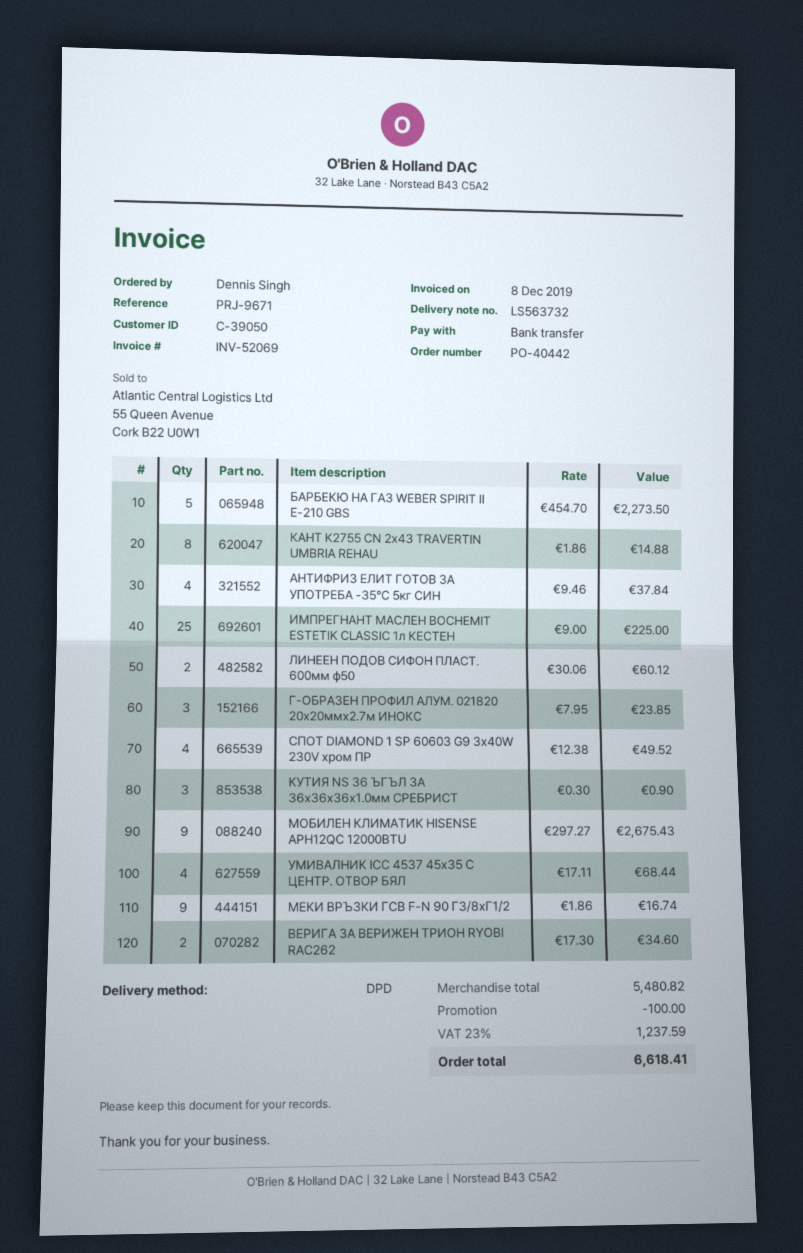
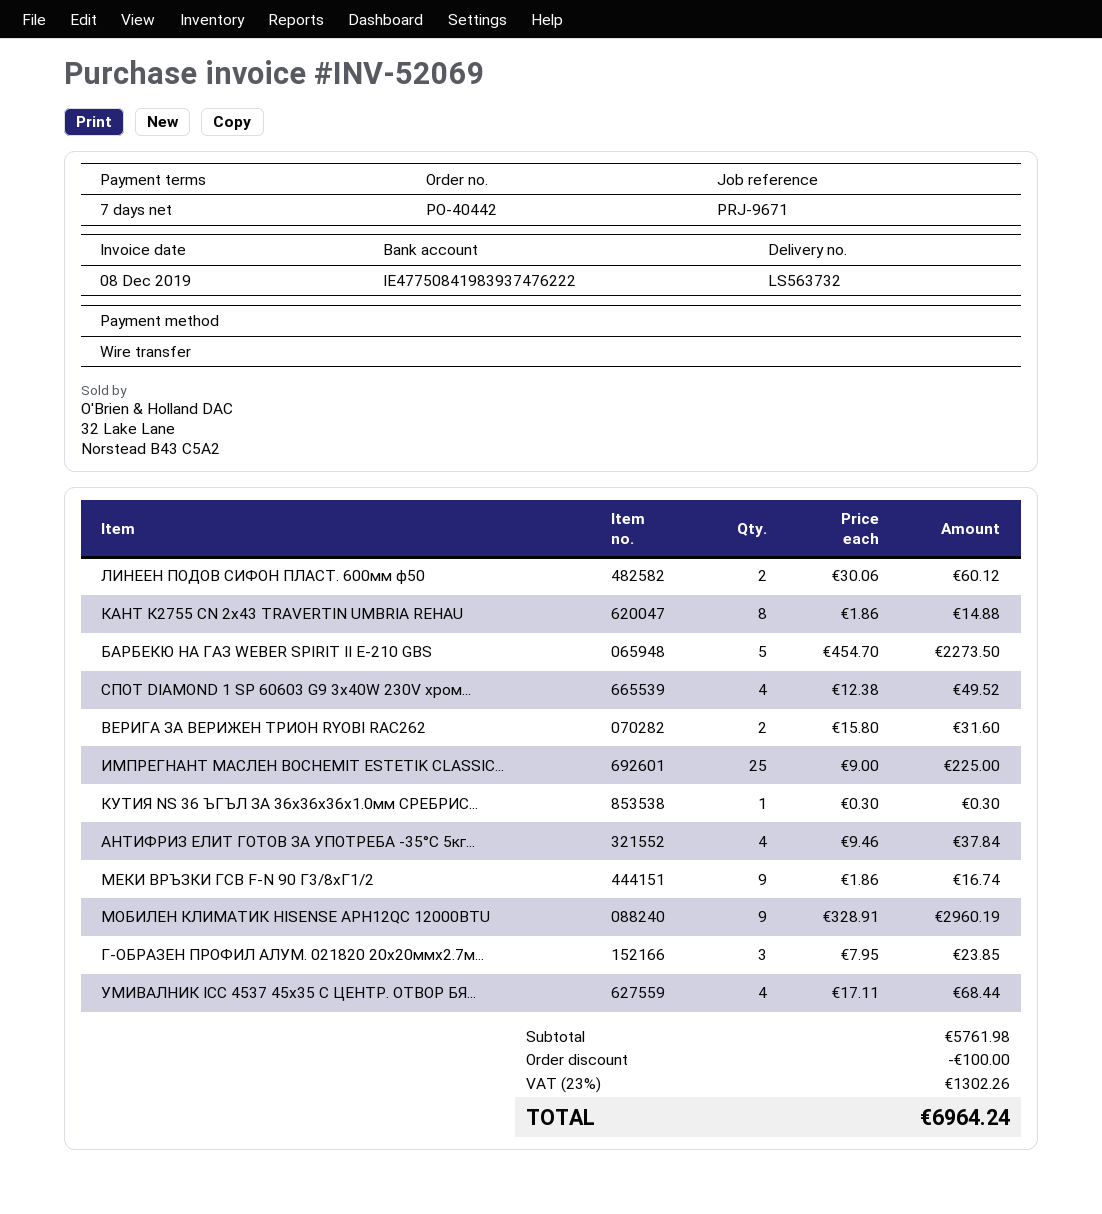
КУТИЯ NS 36 ЪГЪЛ ЗА 36х36х36х1.0мм СРЕБРИСТ: 3 x 0.30 = 0.90 -> 1 x 0.30 = 0.30
МОБИЛЕН КЛИМАТИК HISENSE APH12QC 12000BTU: 9 x 297.27 = 2675.43 -> 9 x 328.91 = 2960.19
ВЕРИГА ЗА ВЕРИЖЕН ТРИОН RYOBI RAC262: 2 x 17.30 = 34.60 -> 2 x 15.80 = 31.60
subtotal: 5480.82 -> 5761.98
tax: 23% = 1237.59 -> 23% = 1302.26
total: 6618.41 -> 6964.24

